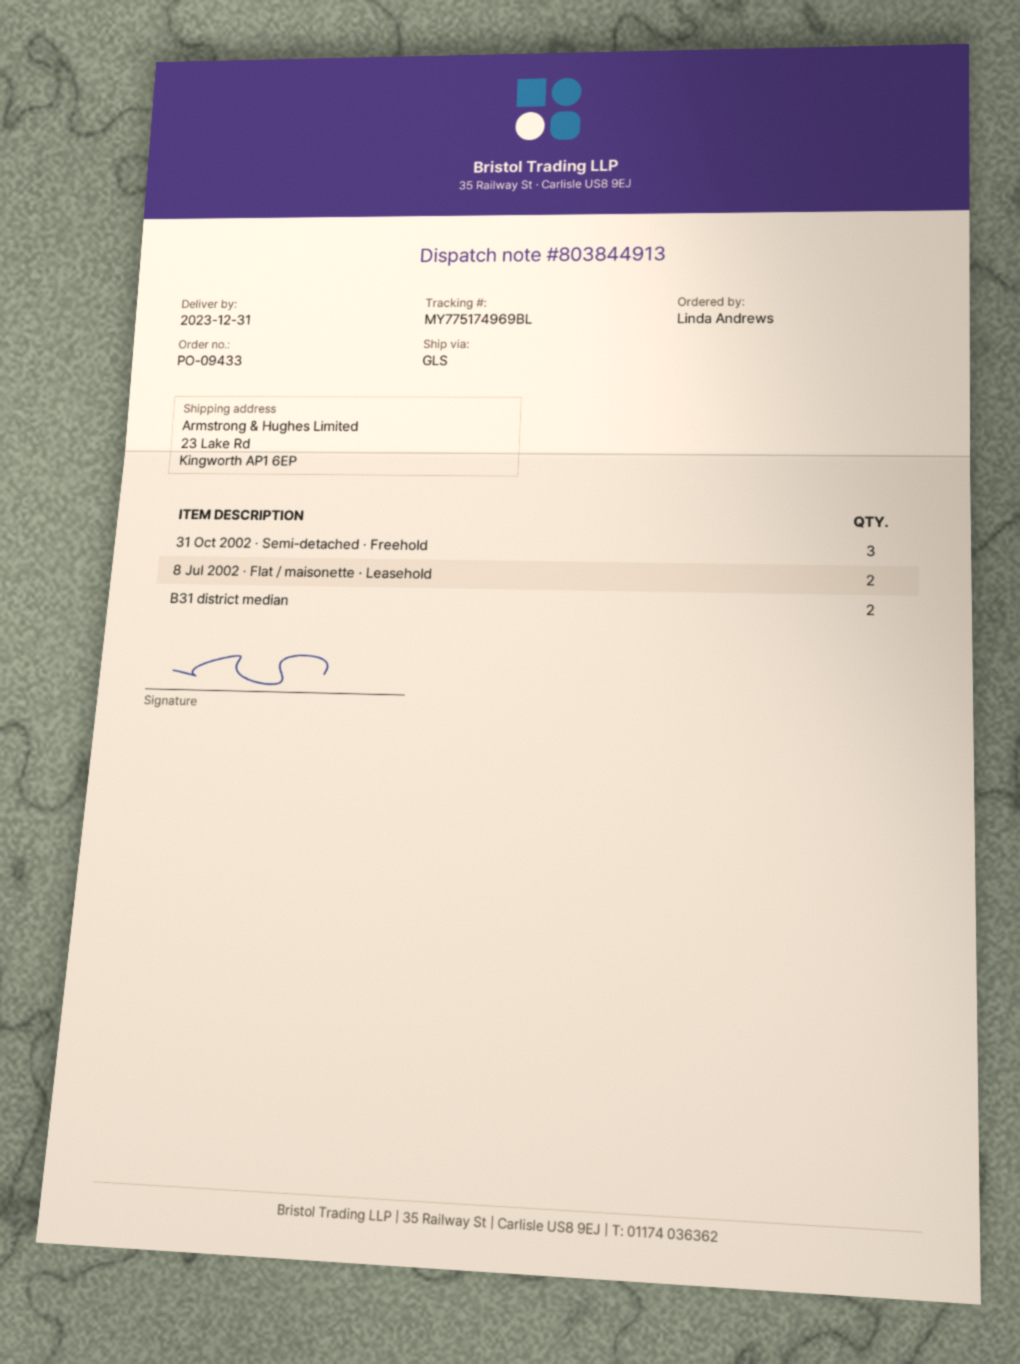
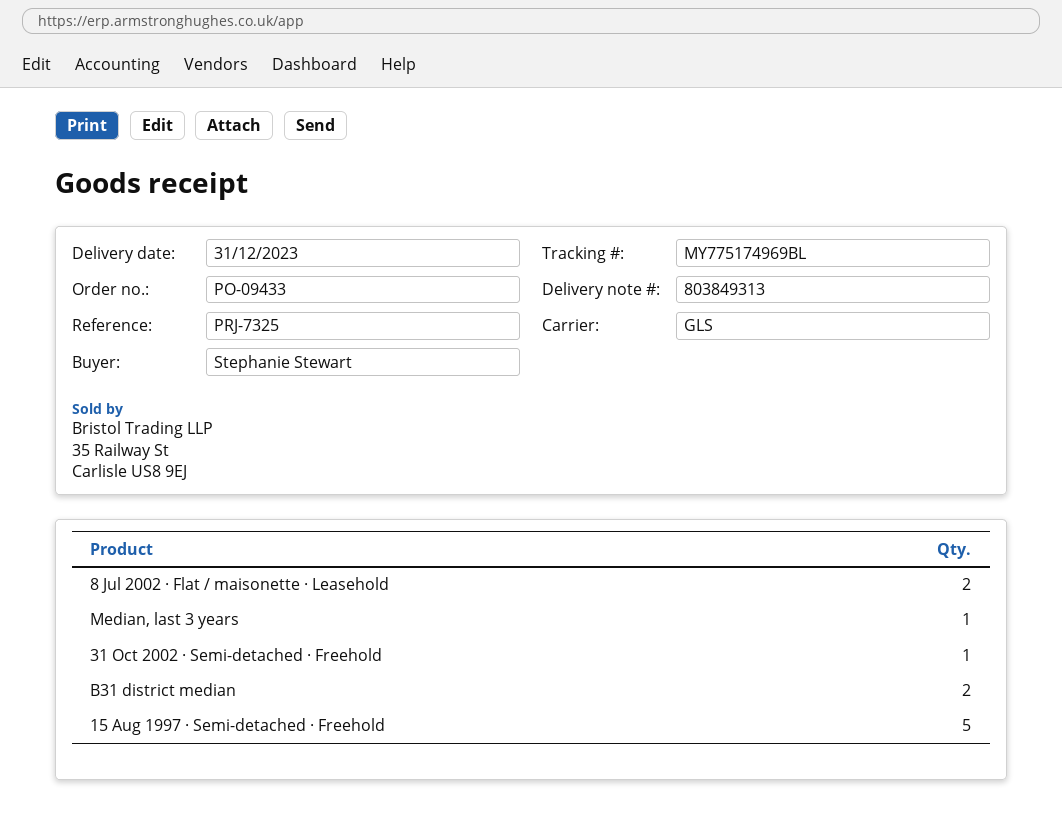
delivery note number: 803844913 -> 803849313
ordered by: Linda Andrews -> Stephanie Stewart
31 Oct 2002 · Semi-detached · Freehold: 3 -> 1
Median, last 3 years: none -> 1
15 Aug 1997 · Semi-detached · Freehold: none -> 5

